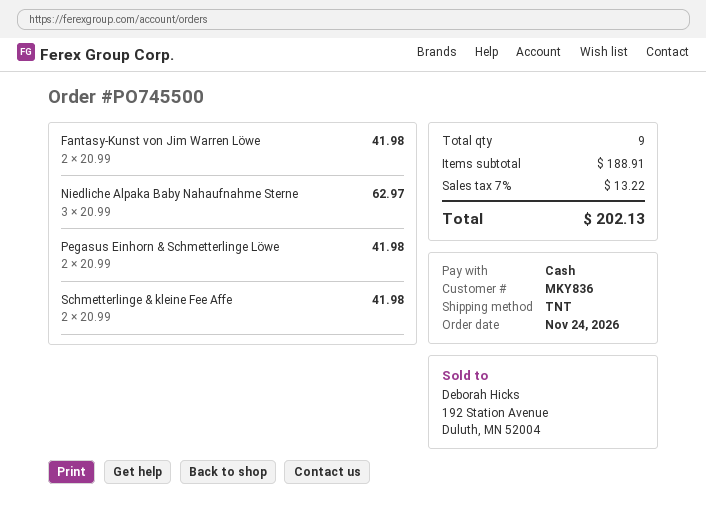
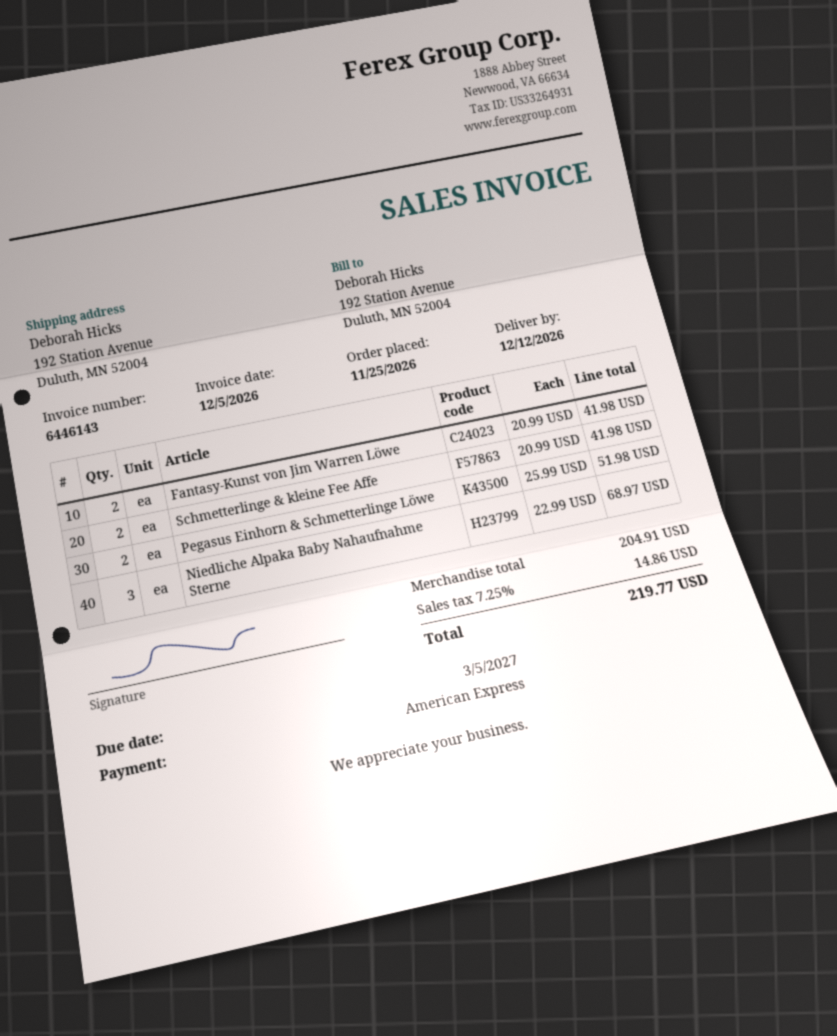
order date: 2026-11-24 -> 2026-11-25
payment method: cash -> American Express
Niedliche Alpaka Baby Nahaufnahme Sterne: 3 x 20.99 = 62.97 -> 3 x 22.99 = 68.97
Pegasus Einhorn & Schmetterlinge Löwe: 2 x 20.99 = 41.98 -> 2 x 25.99 = 51.98
subtotal: 188.91 -> 204.91
tax: 7% = 13.22 -> 7.25% = 14.86
total: 202.13 -> 219.77

